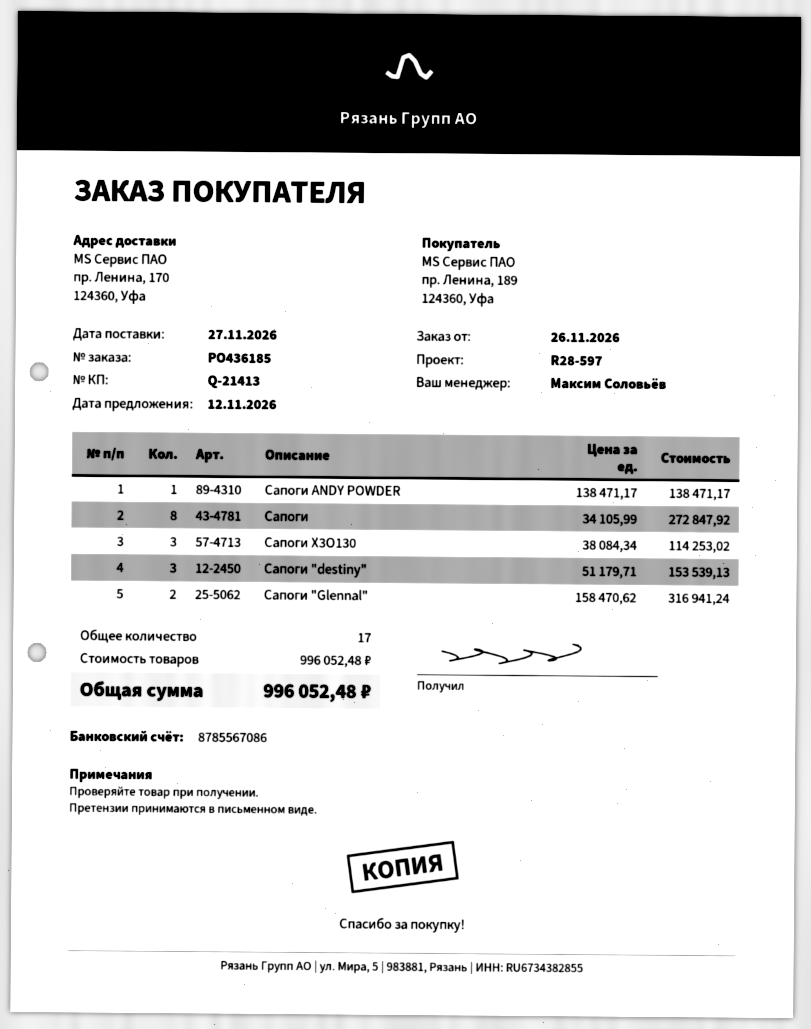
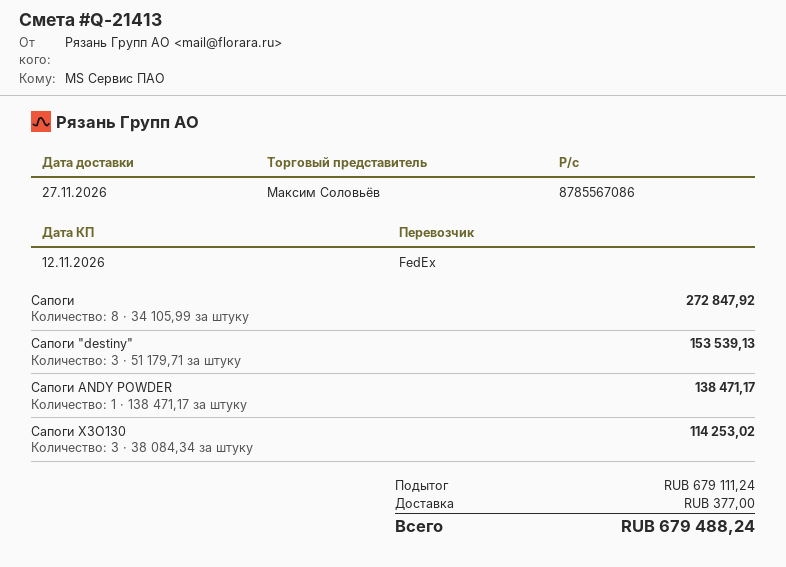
Сапоги "Glennal": 2 x 158470.62 = 316941.24 -> none
subtotal: 996052.48 -> 679111.24
shipping: none -> 377.00
total: 996052.48 -> 679488.24

